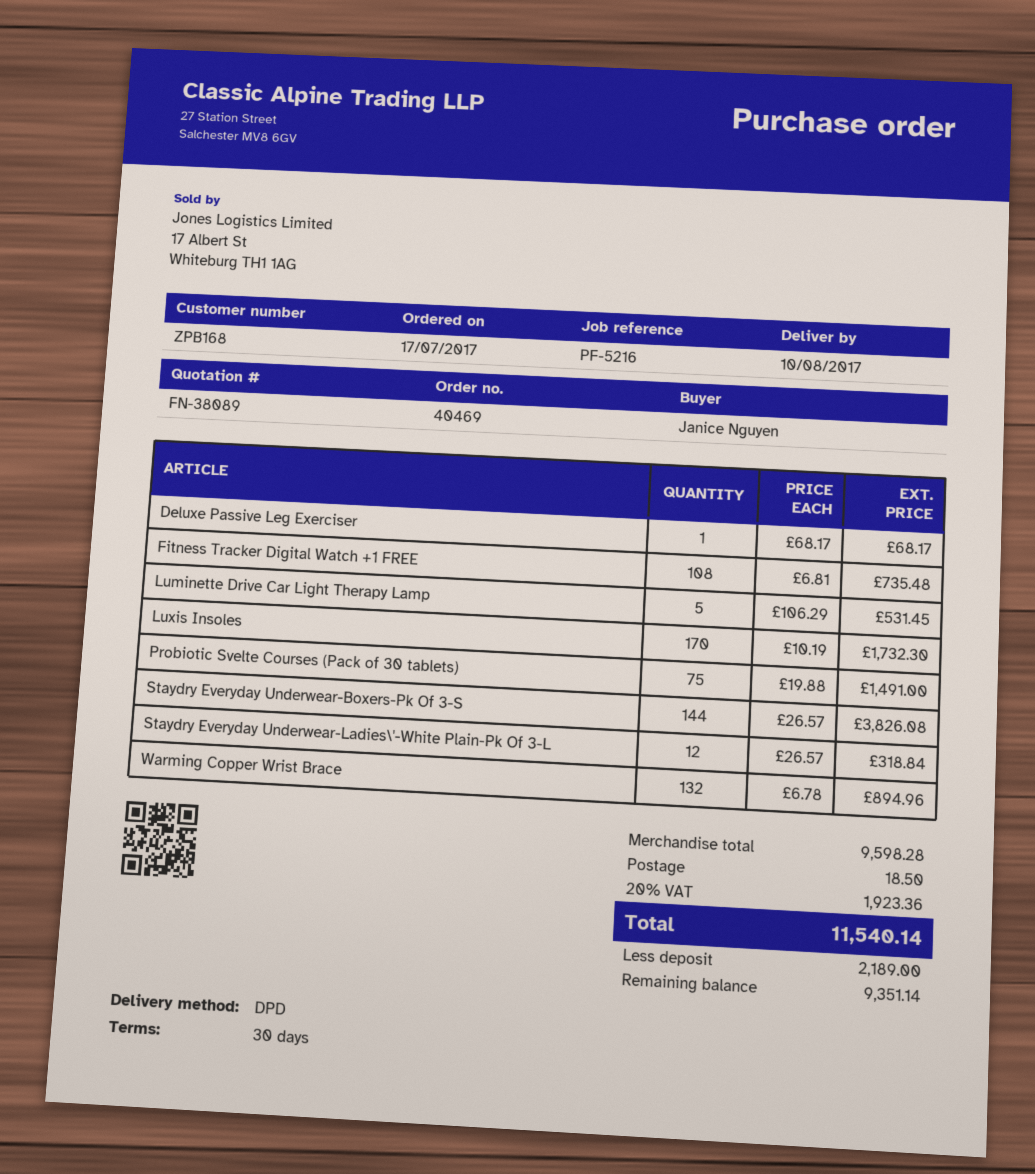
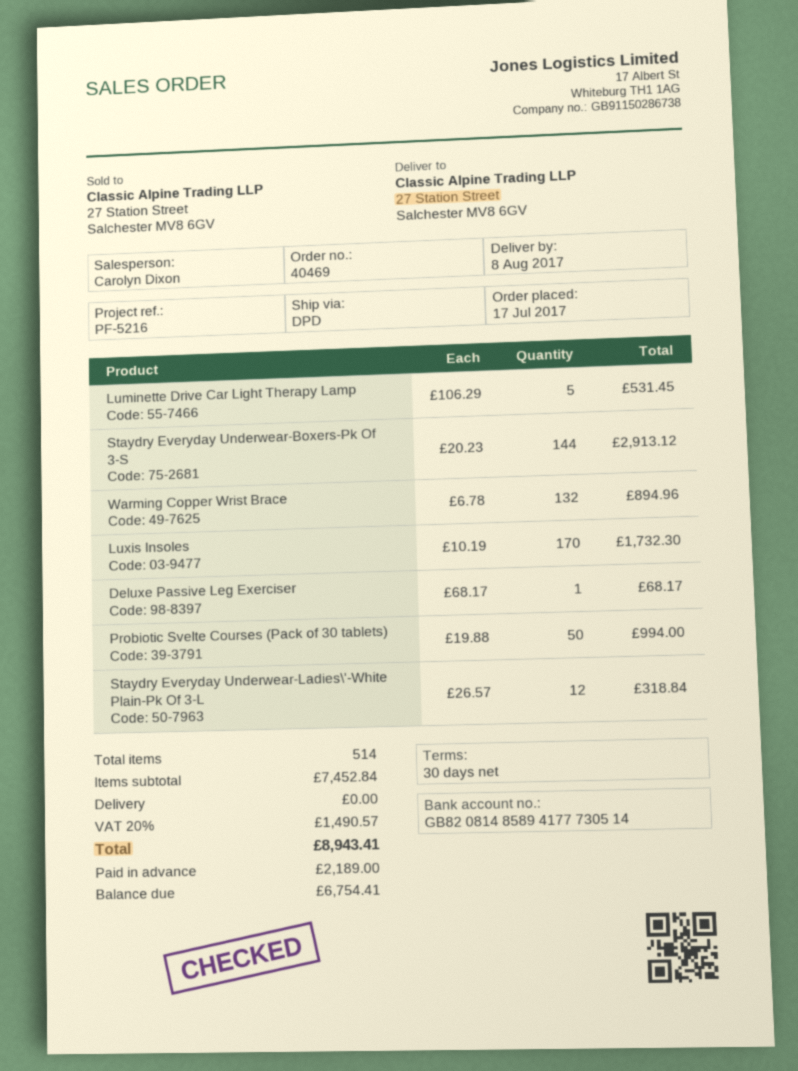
delivery date: 2017-08-10 -> 2017-08-08
Fitness Tracker Digital Watch +1 FREE: 108 x 6.81 = 735.48 -> none
Probiotic Svelte Courses (Pack of 30 tablets): 75 x 19.88 = 1491.00 -> 50 x 19.88 = 994.00
Staydry Everyday Underwear-Boxers-Pk Of 3-S: 144 x 26.57 = 3826.08 -> 144 x 20.23 = 2913.12
subtotal: 9598.28 -> 7452.84
shipping: 18.50 -> 0.00
tax: 20% = 1923.36 -> 20% = 1490.57
total: 11540.14 -> 8943.41
balance: 9351.14 -> 6754.41

